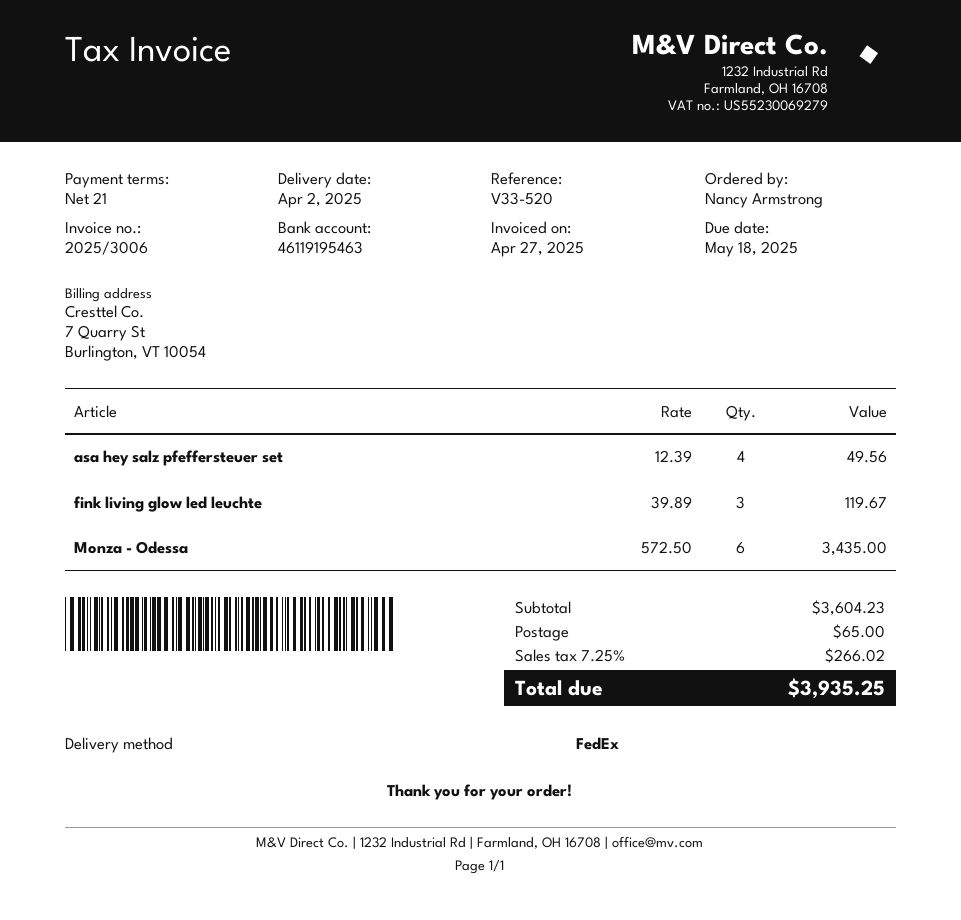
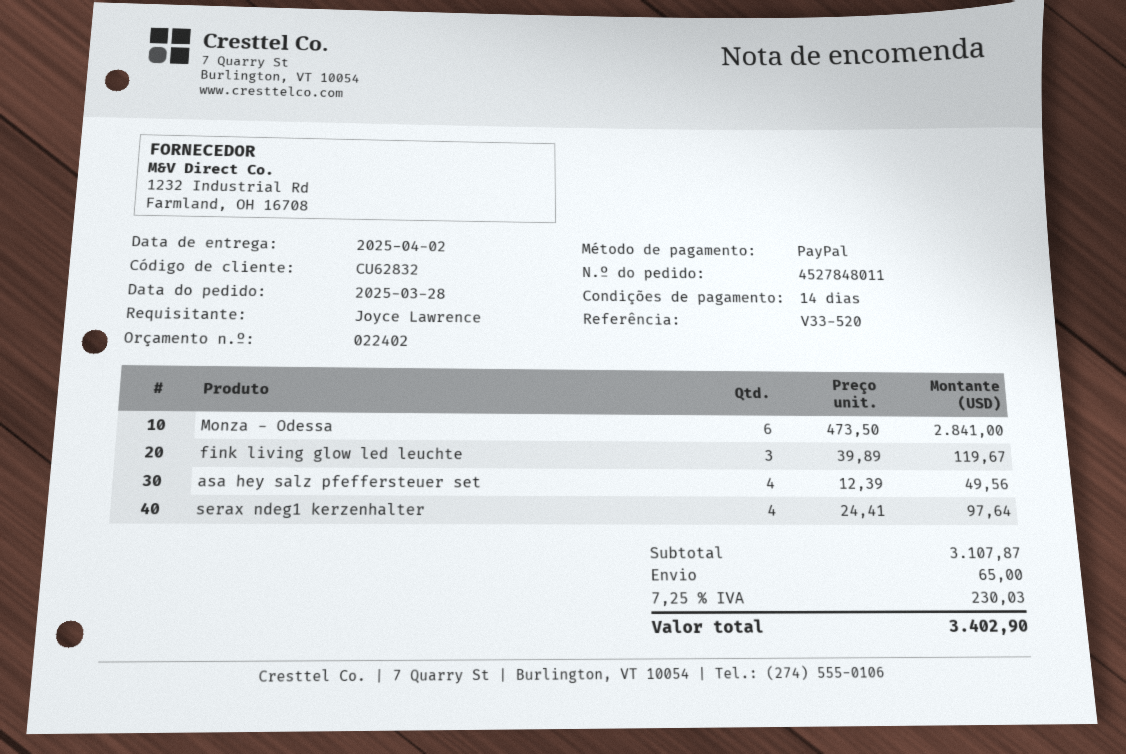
payment terms: 21 days -> 14 days
ordered by: Nancy Armstrong -> Joyce Lawrence
Monza - Odessa: 6 x 572.50 = 3435.00 -> 6 x 473.50 = 2841.00
serax ndeg1 kerzenhalter: none -> 4 x 24.41 = 97.64
subtotal: 3604.23 -> 3107.87
tax: 7.25% = 266.02 -> 7.25% = 230.03
total: 3935.25 -> 3402.90

